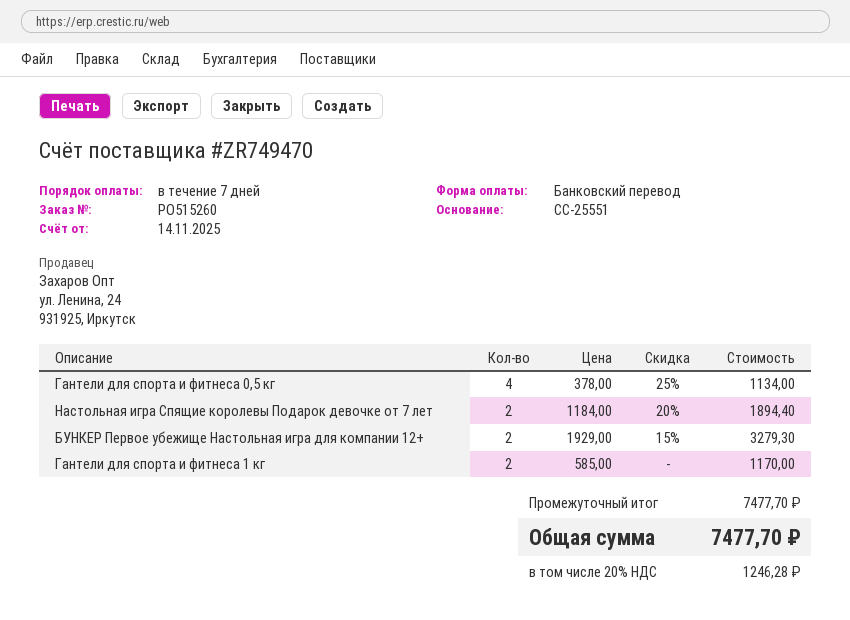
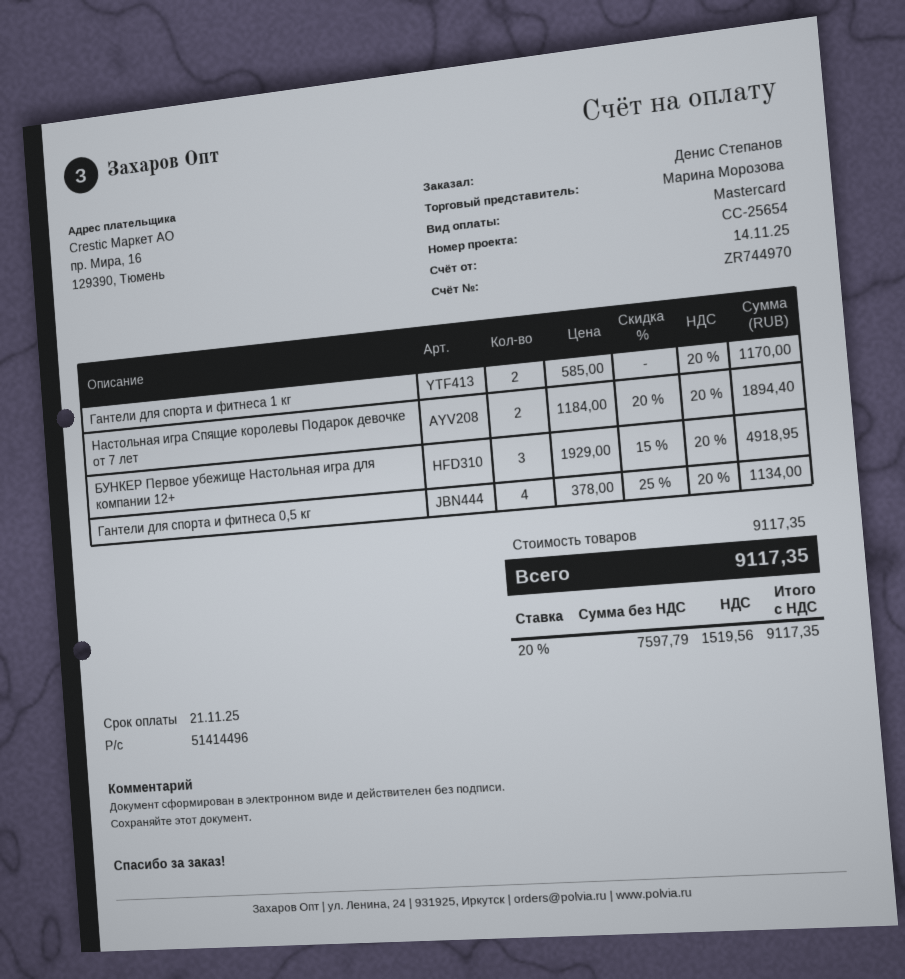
invoice number: ZR749470 -> ZR744970
reference: CC-25551 -> CC-25654
payment method: bank transfer -> Mastercard
БУНКЕР Первое убежище Настольная игра для компании 12+: 2 x 1929.00 - 15% = 3279.30 -> 3 x 1929.00 - 15% = 4918.95
subtotal: 7477.70 -> 9117.35
tax: 20% = 1246.28 -> 20% = 1519.56
total: 7477.70 -> 9117.35

